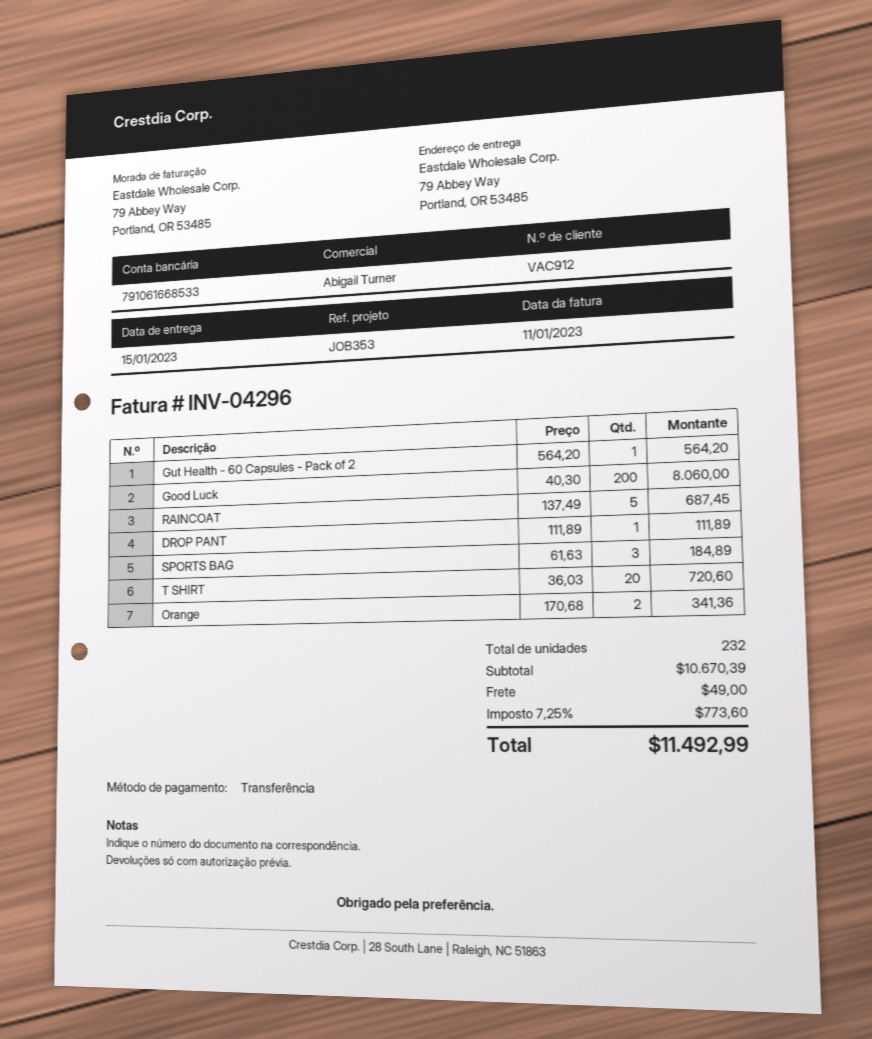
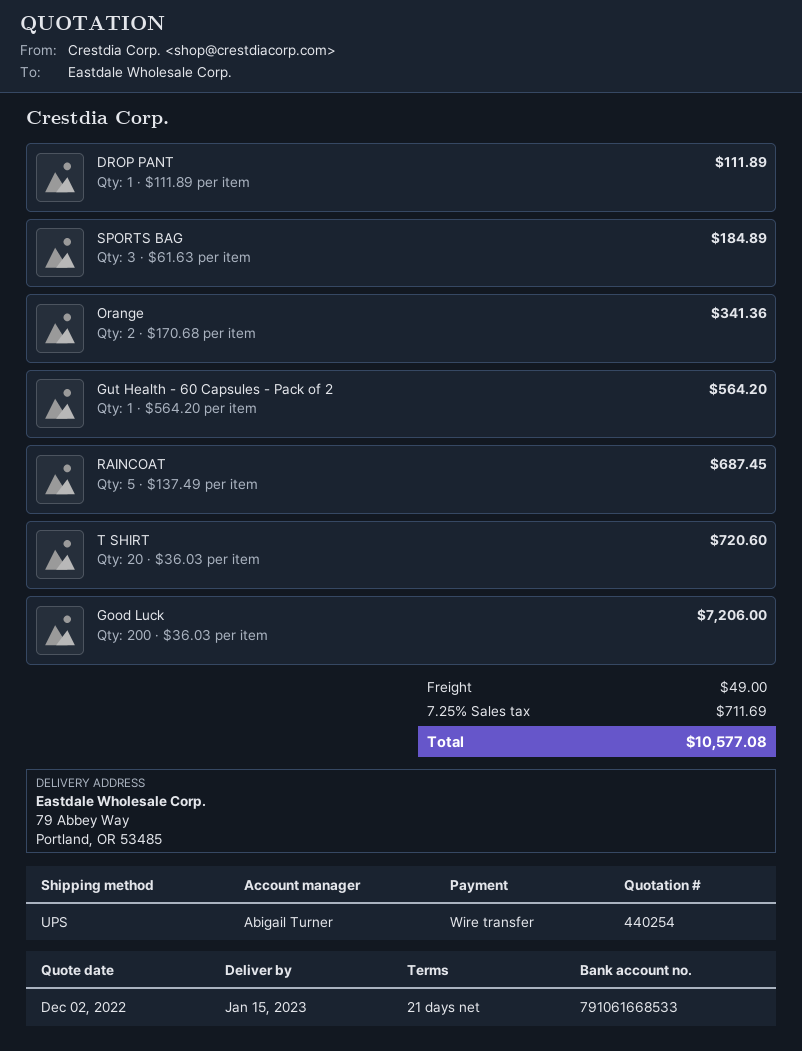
Good Luck: 200 x 40.30 = 8060.00 -> 200 x 36.03 = 7206.00
tax: 7.25% = 773.60 -> 7.25% = 711.69
total: 11492.99 -> 10577.08

